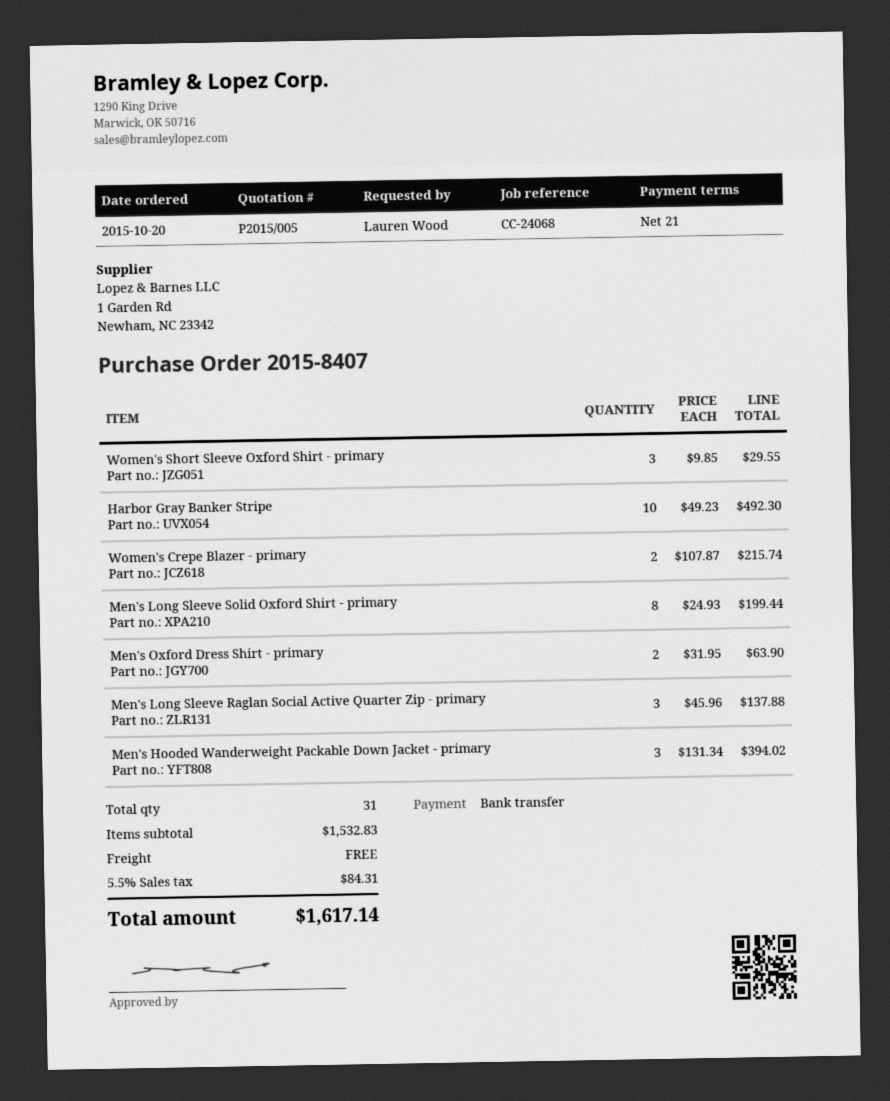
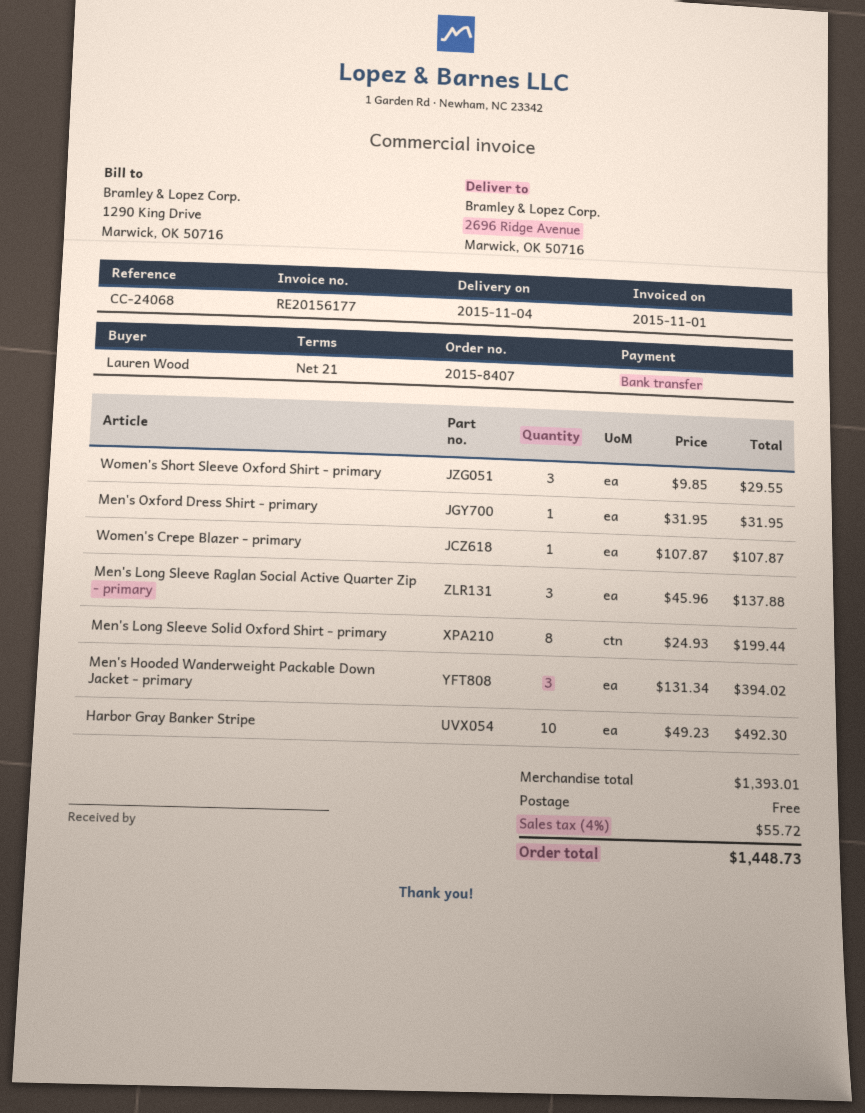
Women's Crepe Blazer - primary: 2 x 107.87 = 215.74 -> 1 x 107.87 = 107.87
Men's Oxford Dress Shirt - primary: 2 x 31.95 = 63.90 -> 1 x 31.95 = 31.95
subtotal: 1532.83 -> 1393.01
tax: 5.5% = 84.31 -> 4% = 55.72
total: 1617.14 -> 1448.73

